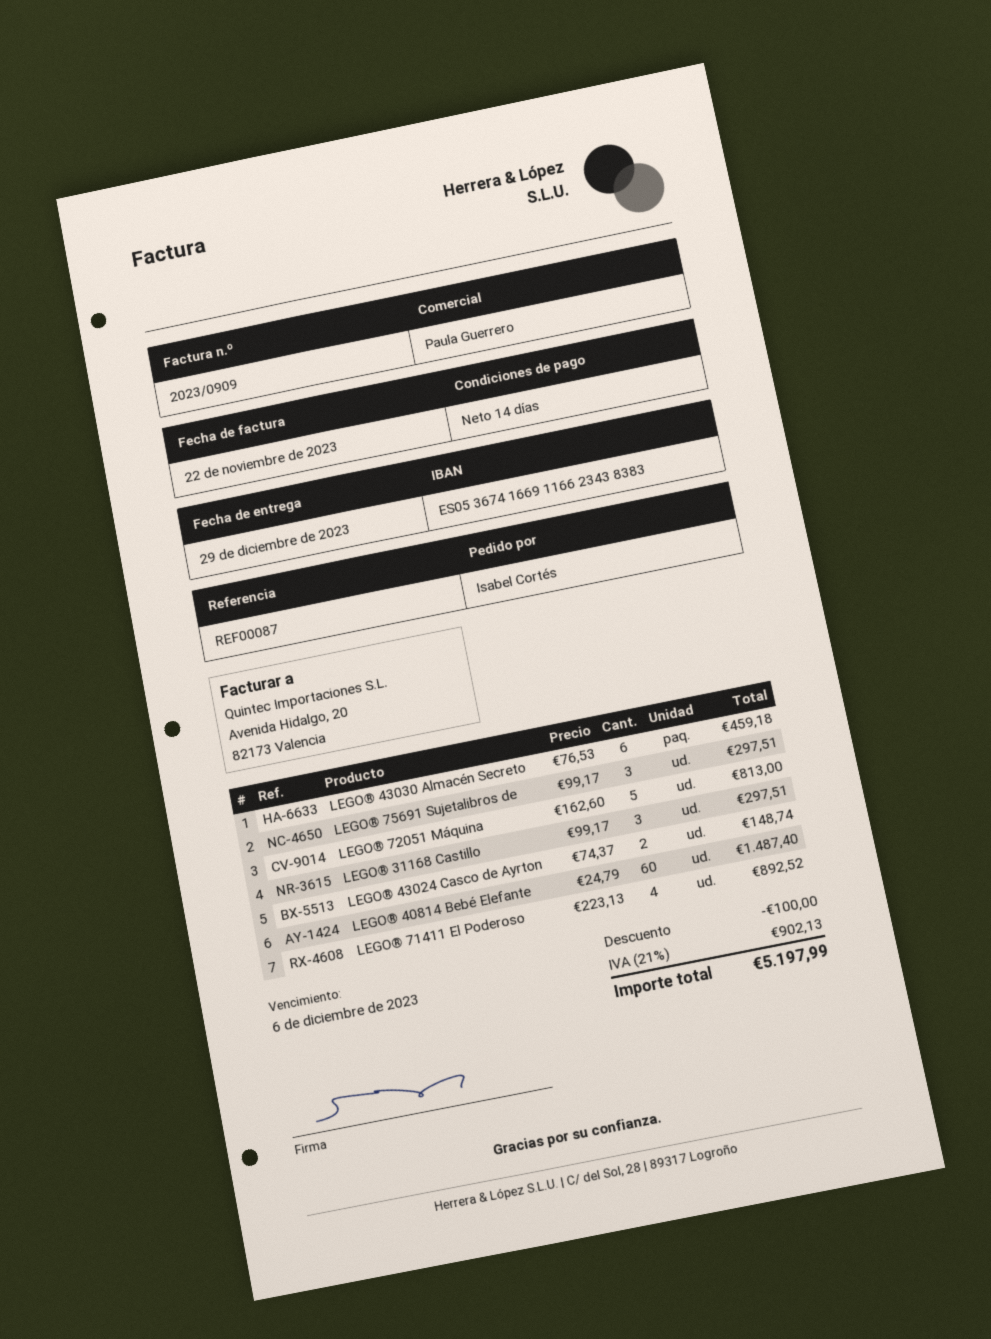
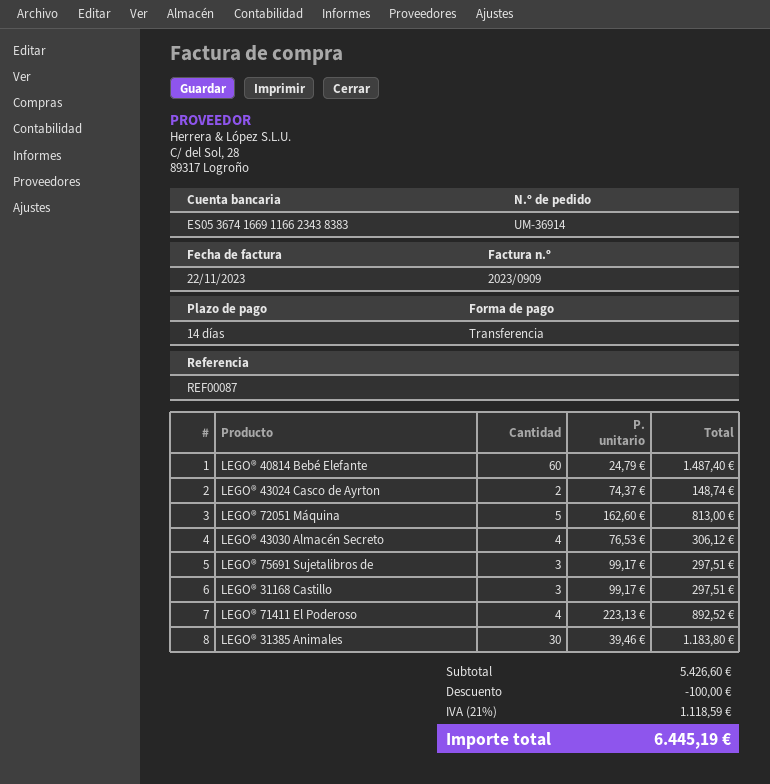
LEGO® 43030 Almacén Secreto: 6 x 76.53 = 459.18 -> 4 x 76.53 = 306.12
LEGO® 31385 Animales: none -> 30 x 39.46 = 1183.80
tax: 21% = 902.13 -> 21% = 1118.59
total: 5197.99 -> 6445.19

